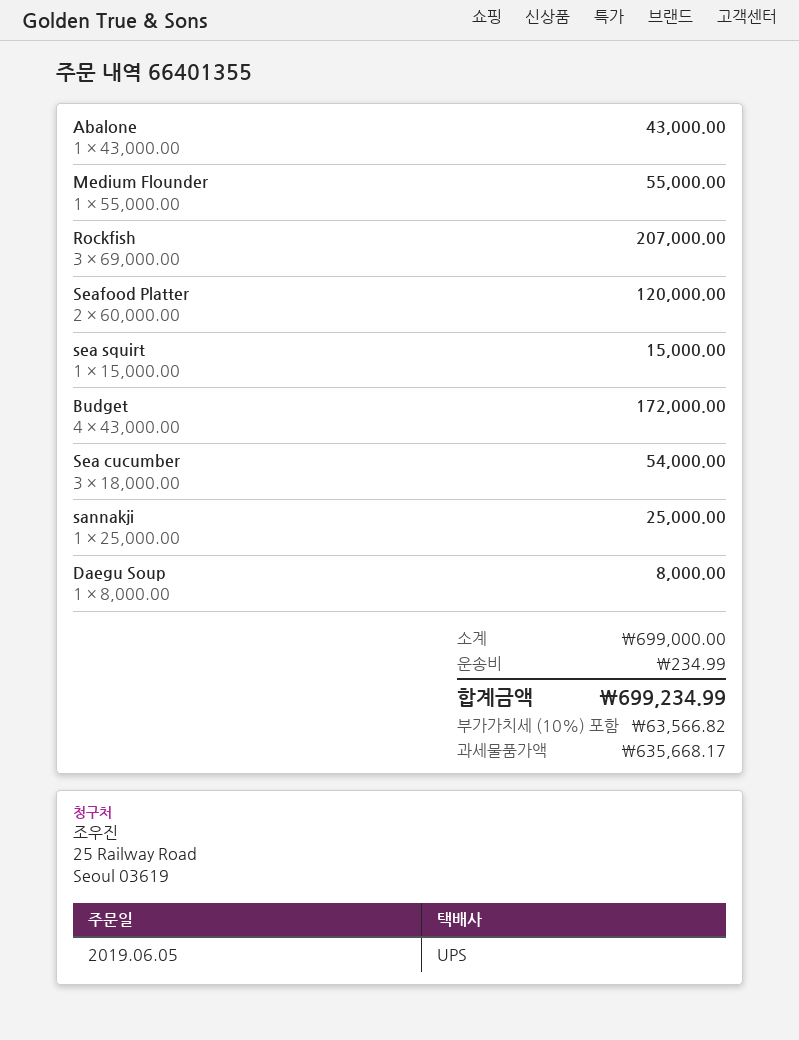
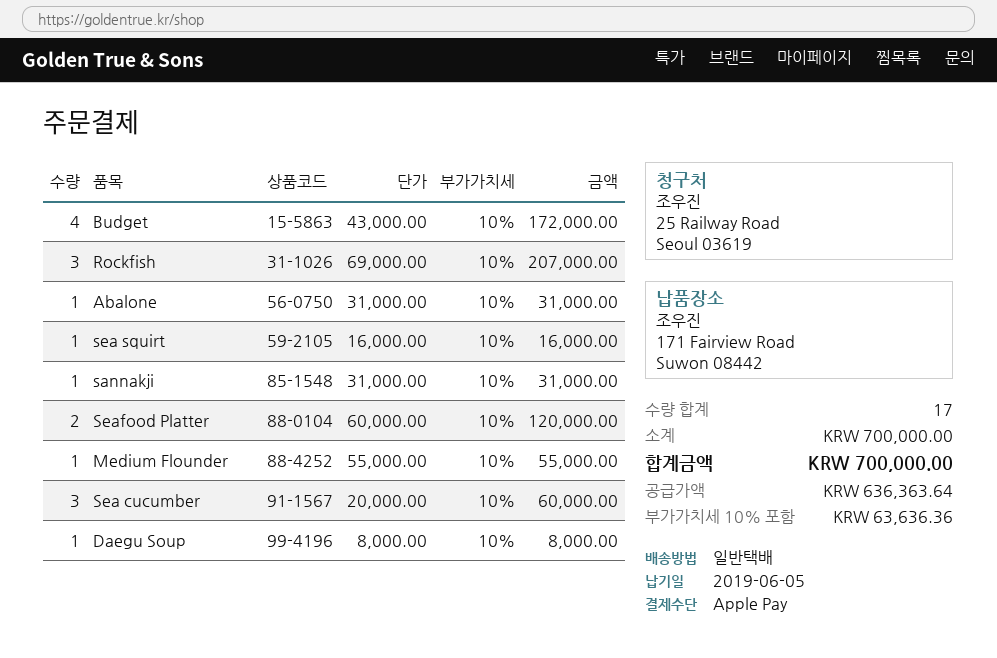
shipping method: UPS -> standard
Abalone: 1 x 43000.00 = 43000.00 -> 1 x 31000.00 = 31000.00
sea squirt: 1 x 15000.00 = 15000.00 -> 1 x 16000.00 = 16000.00
Sea cucumber: 3 x 18000.00 = 54000.00 -> 3 x 20000.00 = 60000.00
sannakji: 1 x 25000.00 = 25000.00 -> 1 x 31000.00 = 31000.00
subtotal: 699000.00 -> 700000.00
shipping: 234.99 -> none
net: 635668.17 -> 636363.64
tax: 10% = 63566.82 -> 10% = 63636.36
total: 699234.99 -> 700000.00

